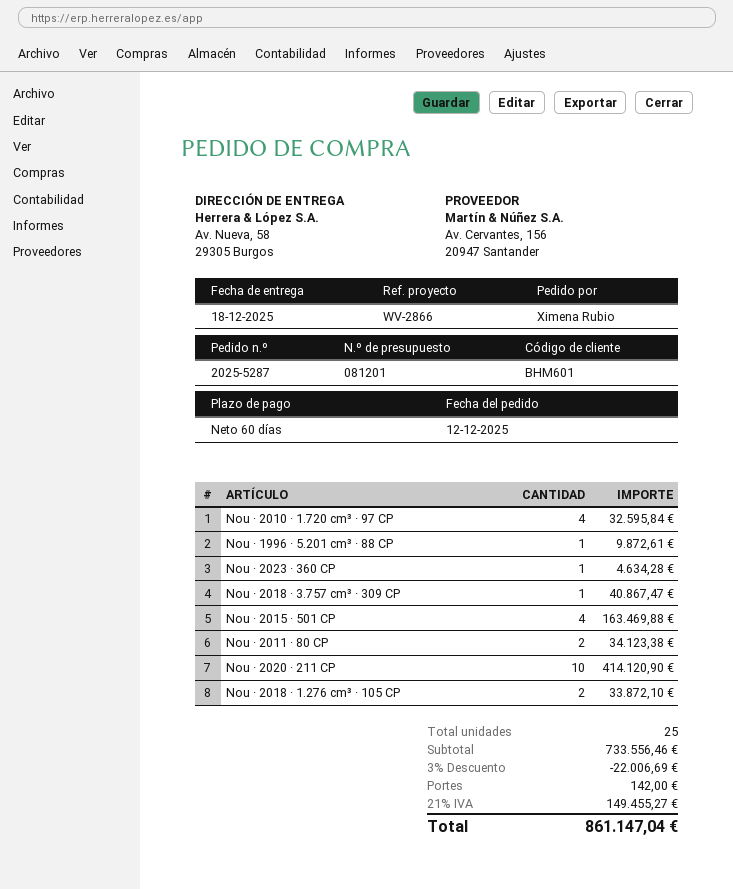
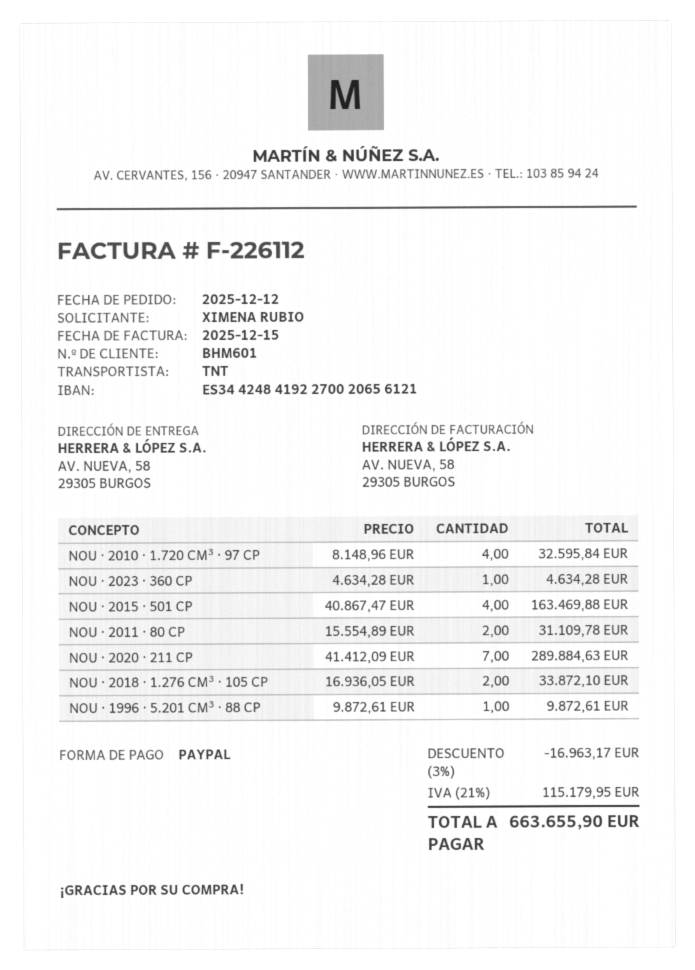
Nou · 2018 · 3.757 cm³ · 309 CP: 1 for 40867.47 -> none
Nou · 2011 · 80 CP: 2 for 34123.38 -> 2 for 31109.78
Nou · 2020 · 211 CP: 10 for 414120.90 -> 7 for 289884.63
discount: 3% = 22006.69 -> 3% = 16963.17
shipping: 142.00 -> none
tax: 21% = 149455.27 -> 21% = 115179.95
total: 861147.04 -> 663655.90

